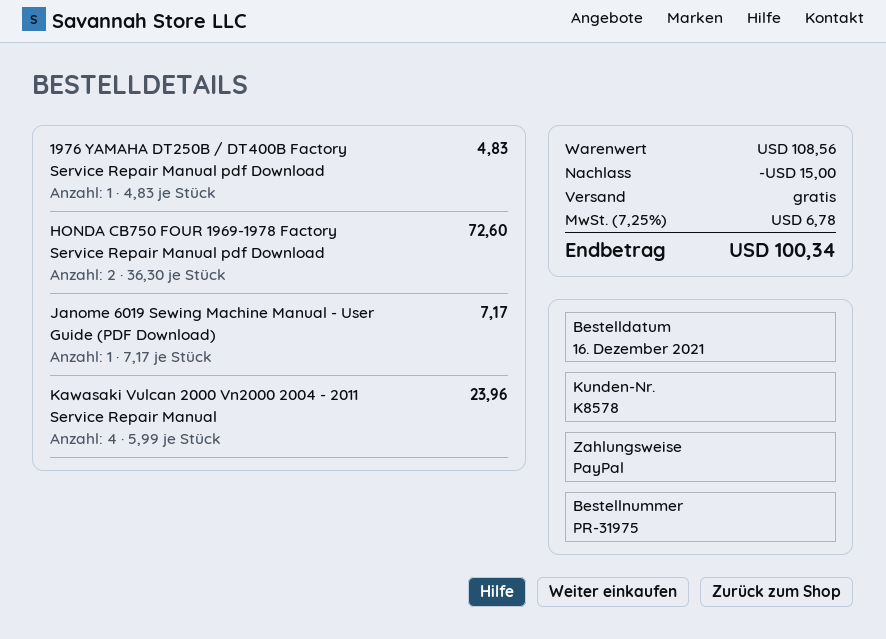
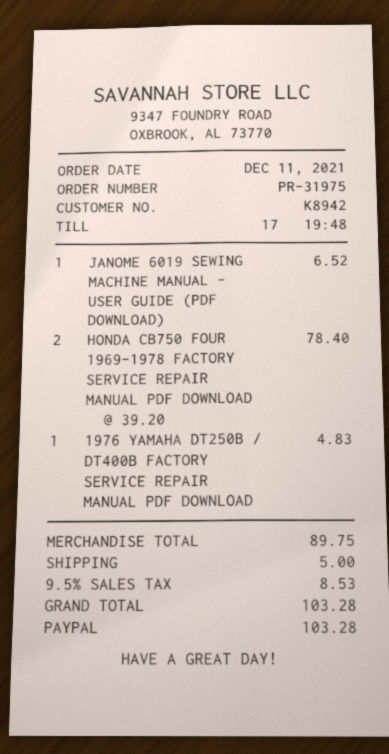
order date: 2021-12-16 -> 2021-12-11
customer number: K8578 -> K8942
HONDA CB750 FOUR 1969-1978 Factory Service Repair Manual pdf Download: 2 x 36.30 = 72.60 -> 2 x 39.20 = 78.40
Janome 6019 Sewing Machine Manual - User Guide (PDF Download): 1 x 7.17 = 7.17 -> 1 x 6.52 = 6.52
Kawasaki Vulcan 2000 Vn2000 2004 - 2011 Service Repair Manual: 4 x 5.99 = 23.96 -> none
subtotal: 108.56 -> 89.75
discount: 15.00 -> none
shipping: 0.00 -> 5.00
tax: 7.25% = 6.78 -> 9.5% = 8.53
total: 100.34 -> 103.28

